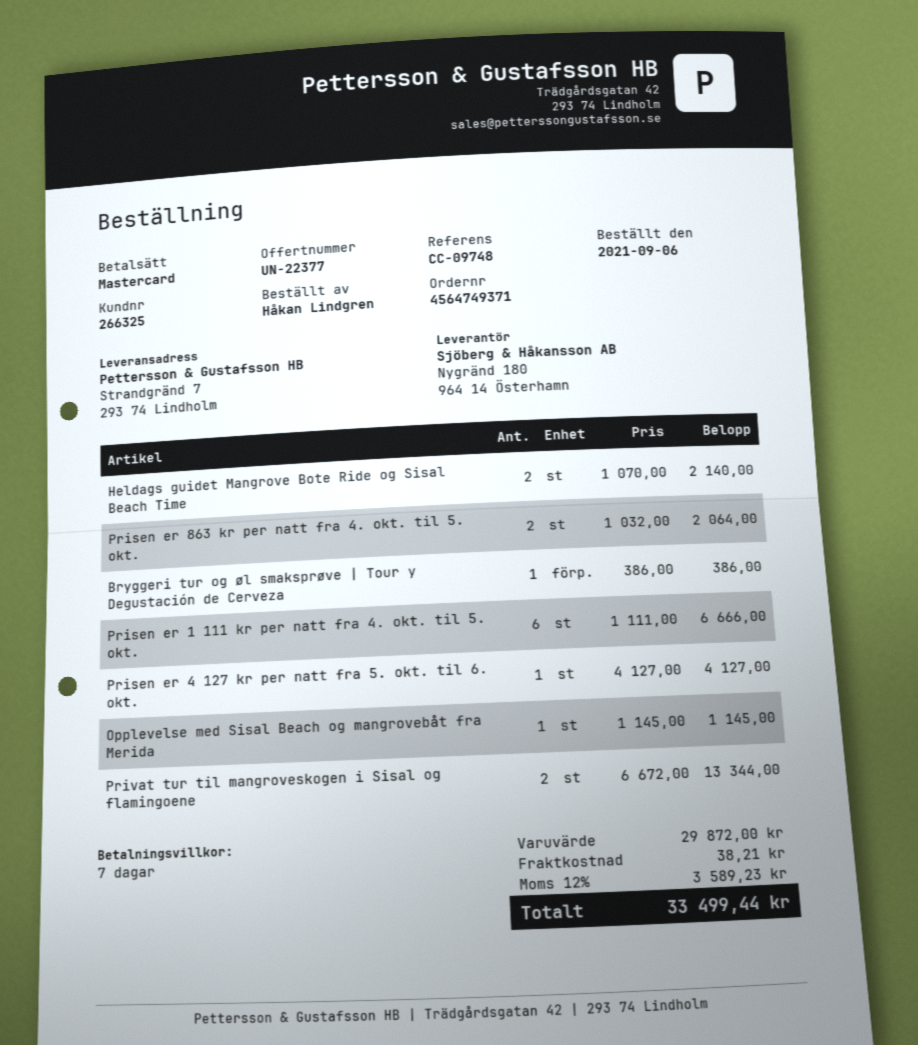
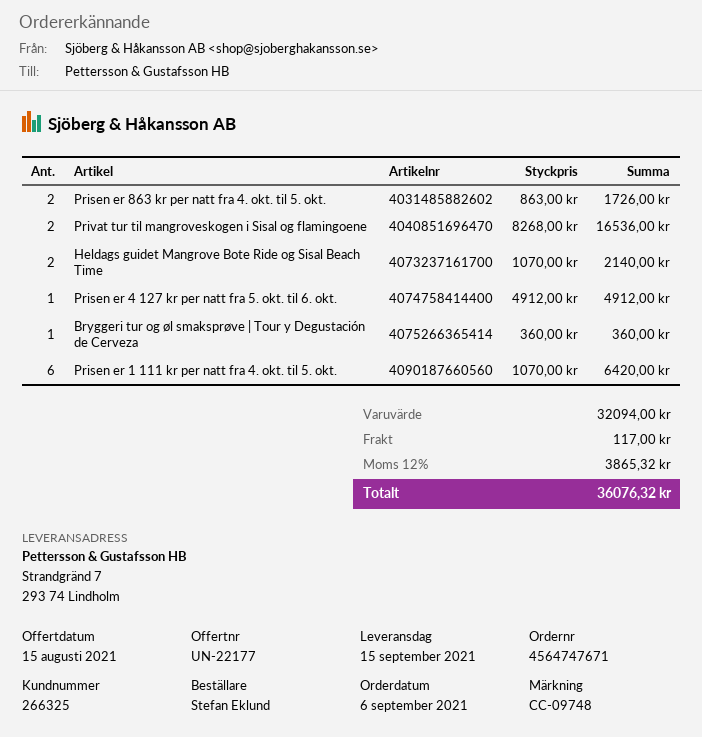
quote number: UN-22377 -> UN-22177
order number: 4564749371 -> 4564747671
ordered by: Håkan Lindgren -> Stefan Eklund
Prisen er 863 kr per natt fra 4. okt. til 5. okt.: 2 x 1032.00 = 2064.00 -> 2 x 863.00 = 1726.00
Bryggeri tur og øl smaksprøve | Tour y Degustación de Cerveza: 1 x 386.00 = 386.00 -> 1 x 360.00 = 360.00
Prisen er 1 111 kr per natt fra 4. okt. til 5. okt.: 6 x 1111.00 = 6666.00 -> 6 x 1070.00 = 6420.00
Prisen er 4 127 kr per natt fra 5. okt. til 6. okt.: 1 x 4127.00 = 4127.00 -> 1 x 4912.00 = 4912.00
Opplevelse med Sisal Beach og mangrovebåt fra Merida: 1 x 1145.00 = 1145.00 -> none
Privat tur til mangroveskogen i Sisal og flamingoene: 2 x 6672.00 = 13344.00 -> 2 x 8268.00 = 16536.00
subtotal: 29872.00 -> 32094.00
shipping: 38.21 -> 117.00
tax: 12% = 3589.23 -> 12% = 3865.32
total: 33499.44 -> 36076.32

